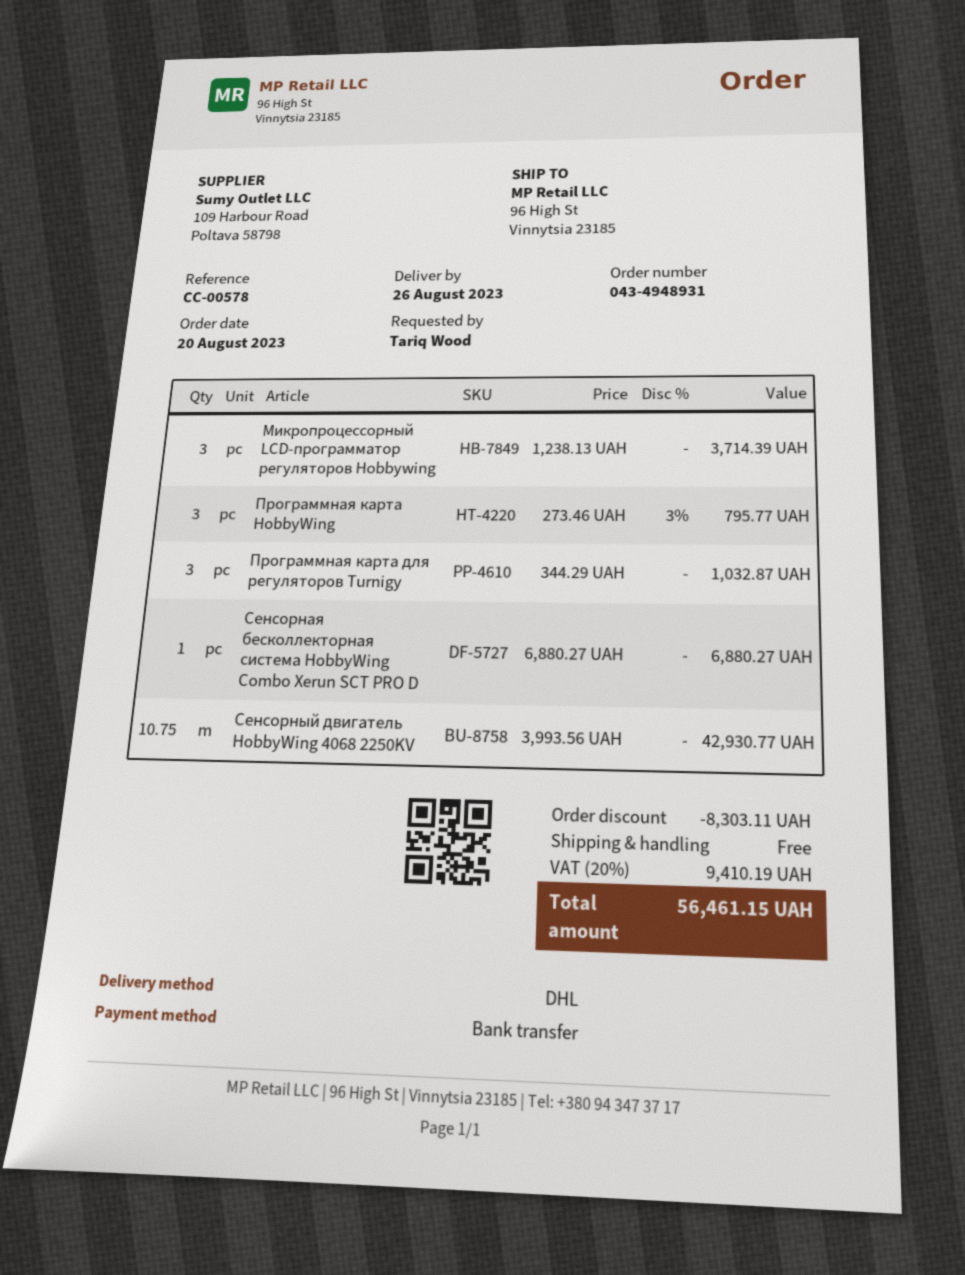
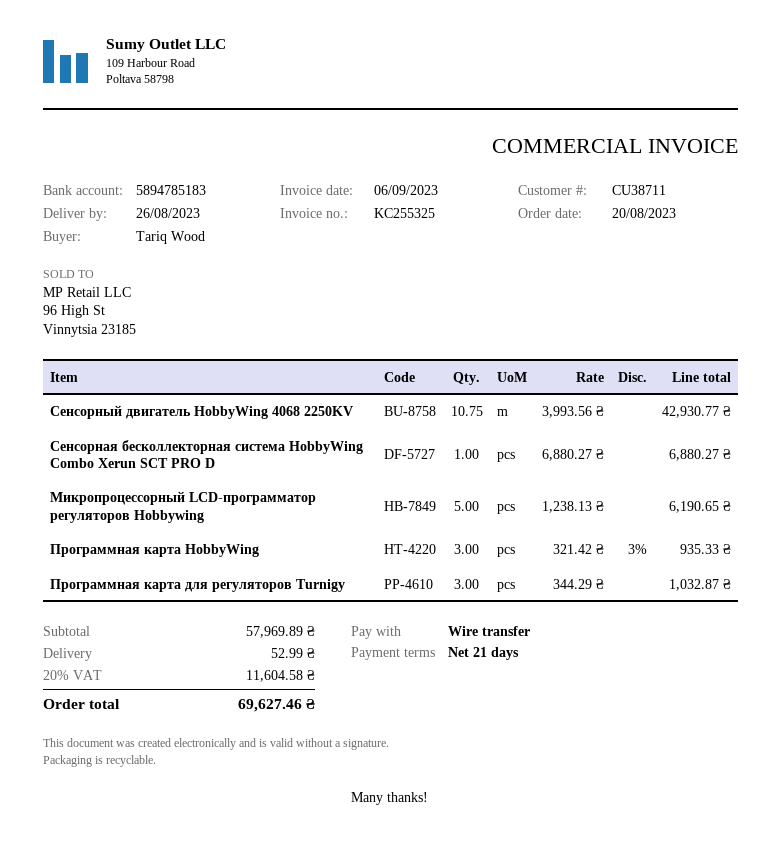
Микропроцессорный LCD-программатор регуляторов Hobbywing: 3 x 1238.13 = 3714.39 -> 5 x 1238.13 = 6190.65
Программная карта HobbyWing: 3 x 273.46 - 3% = 795.77 -> 3 x 321.42 - 3% = 935.33
discount: 8303.11 -> none
shipping: 0.00 -> 52.99
tax: 20% = 9410.19 -> 20% = 11604.58
total: 56461.15 -> 69627.46

